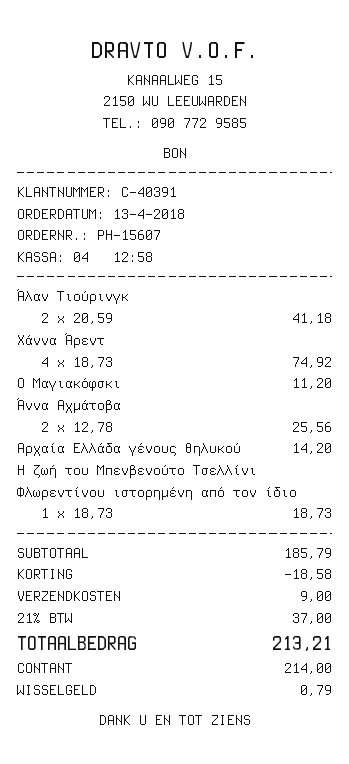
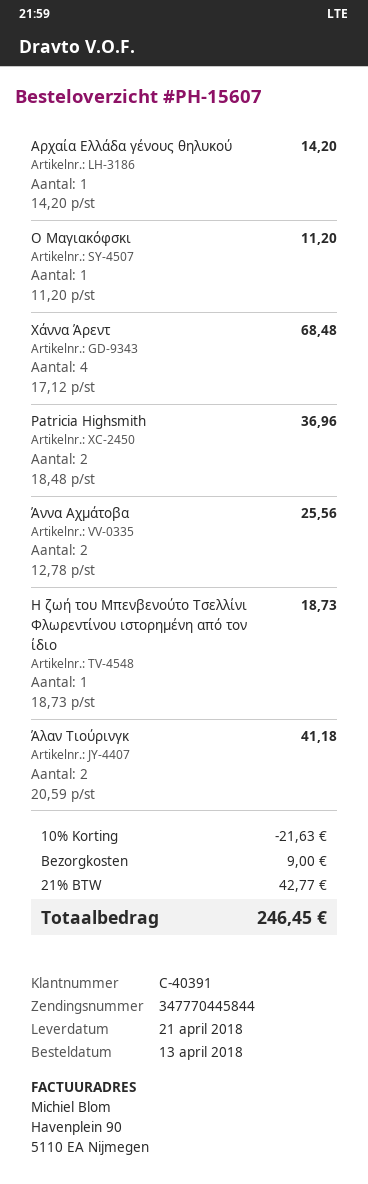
Χάννα Άρεντ: 4 x 18.73 = 74.92 -> 4 x 17.12 = 68.48
Patricia Highsmith: none -> 2 x 18.48 = 36.96
discount: 18.58 -> 21.63
tax: 21% = 37.00 -> 21% = 42.77
total: 213.21 -> 246.45

